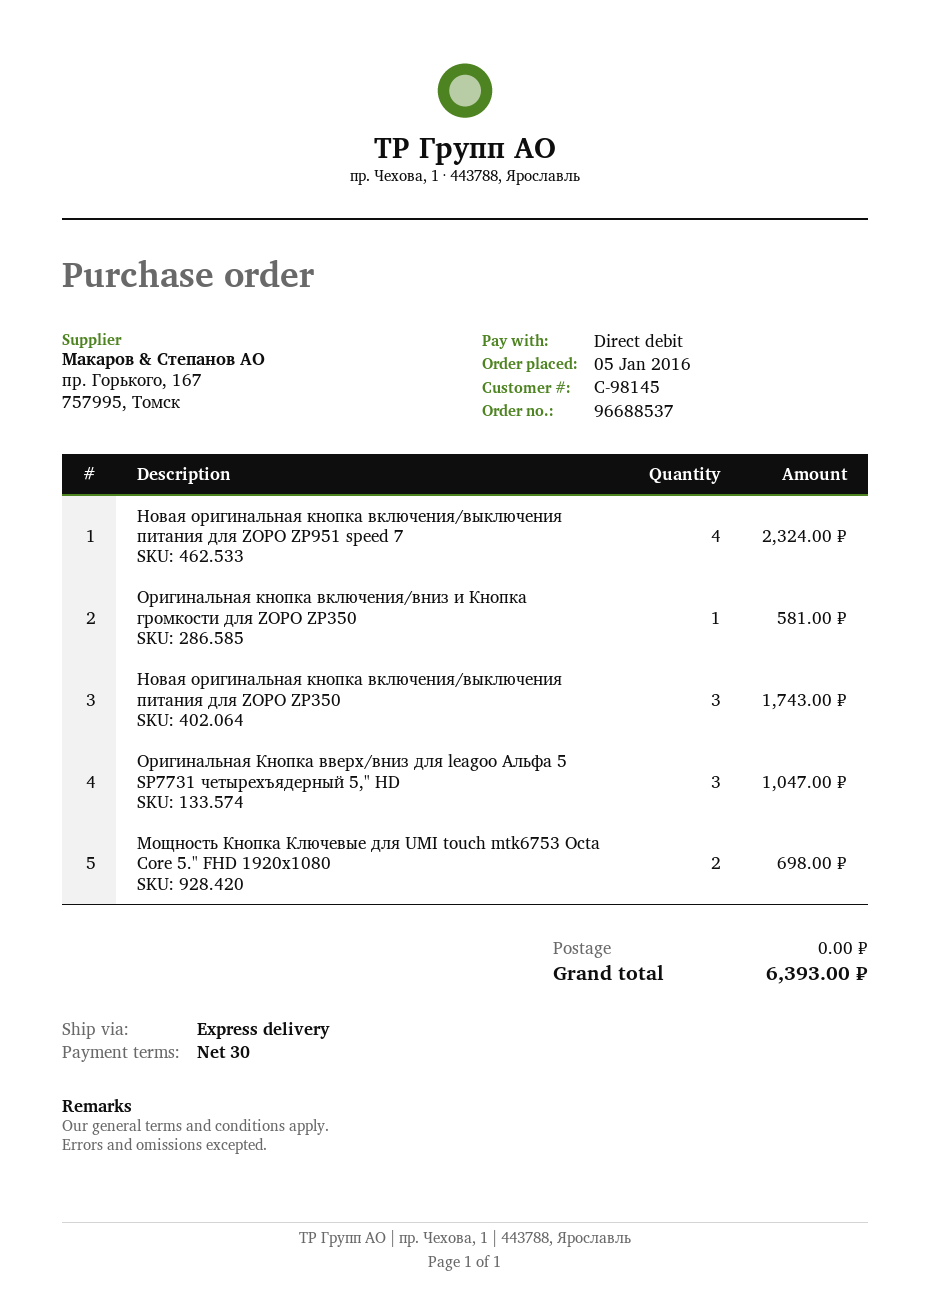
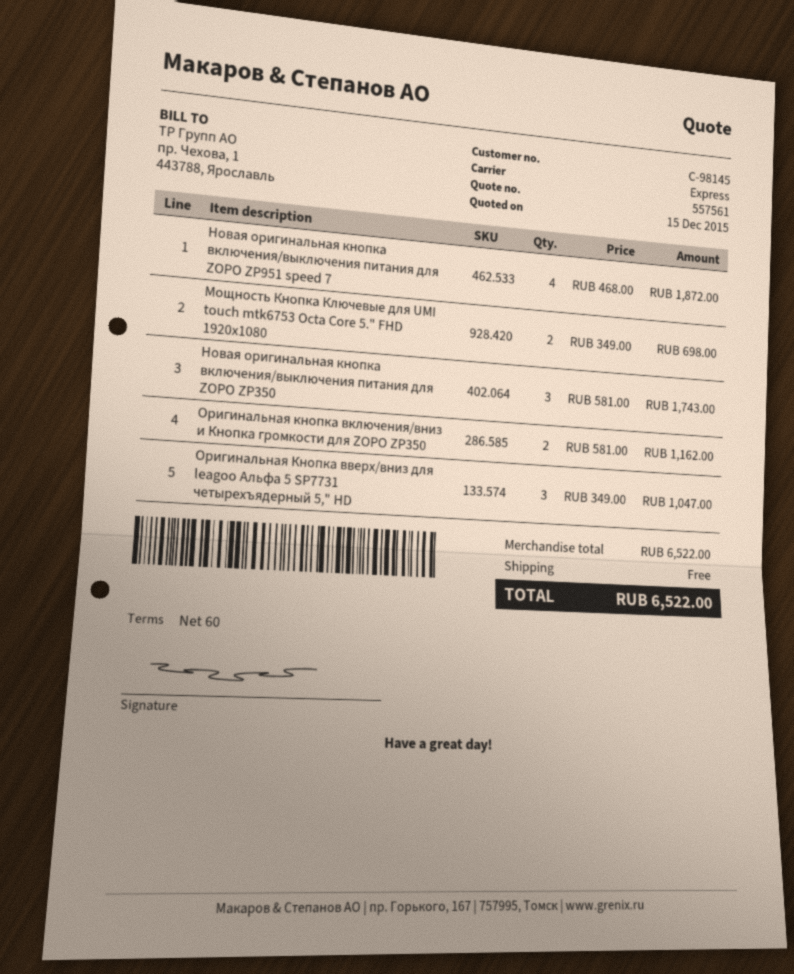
payment terms: 30 days -> 60 days
Новая оригинальная кнопка включения/выключения питания для ZOPO ZP951 speed 7: 4 for 2324.00 -> 4 for 1872.00
Оригинальная кнопка включения/вниз и Кнопка громкости для ZOPO ZP350: 1 for 581.00 -> 2 for 1162.00
total: 6393.00 -> 6522.00

